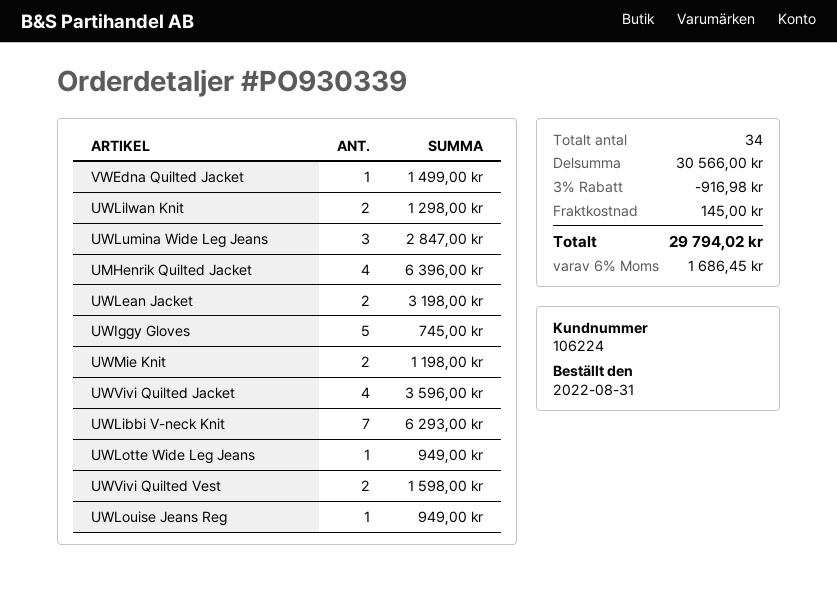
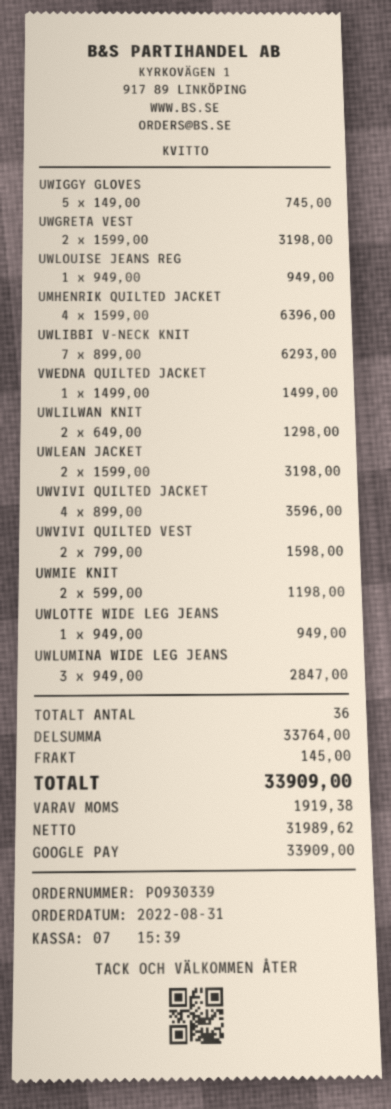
UWGRETA VEST: none -> 2 for 3198.00
total quantity: 34 -> 36
subtotal: 30566.00 -> 33764.00
discount: 3% = 916.98 -> none
tax: 1686.45 -> 1919.38
total: 29794.02 -> 33909.00

